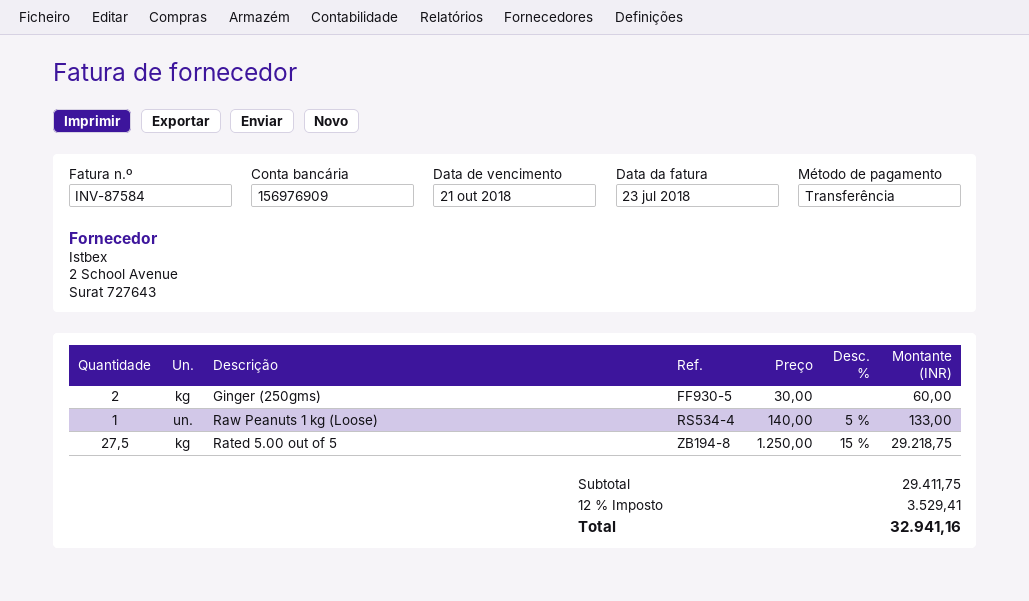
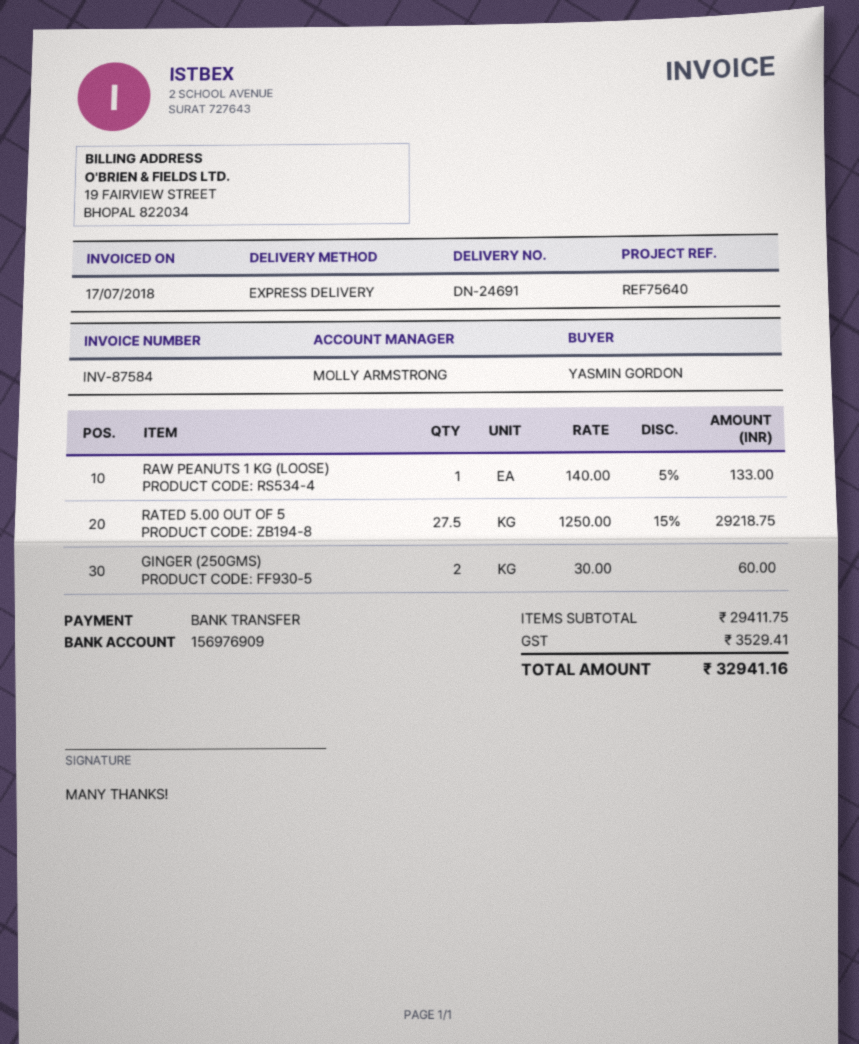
invoice date: 2018-07-23 -> 2018-07-17

